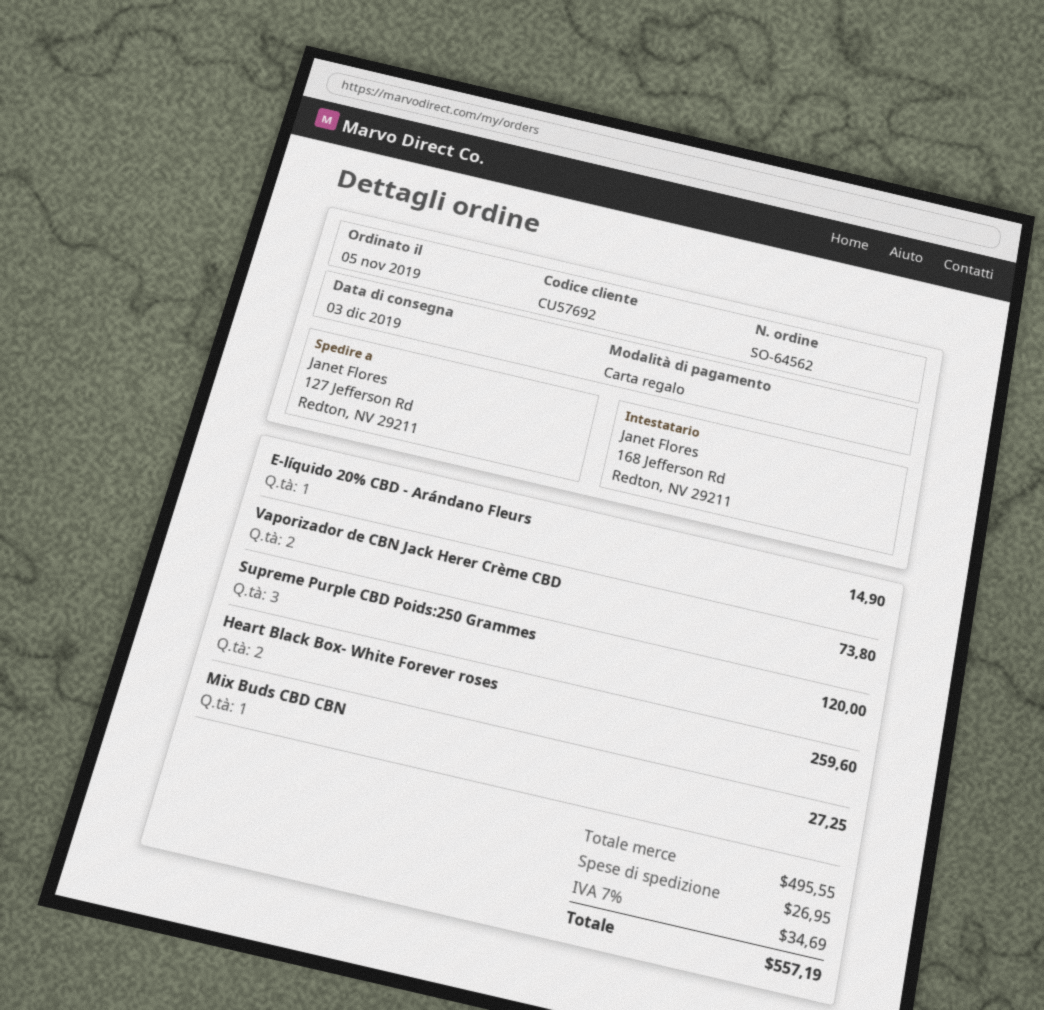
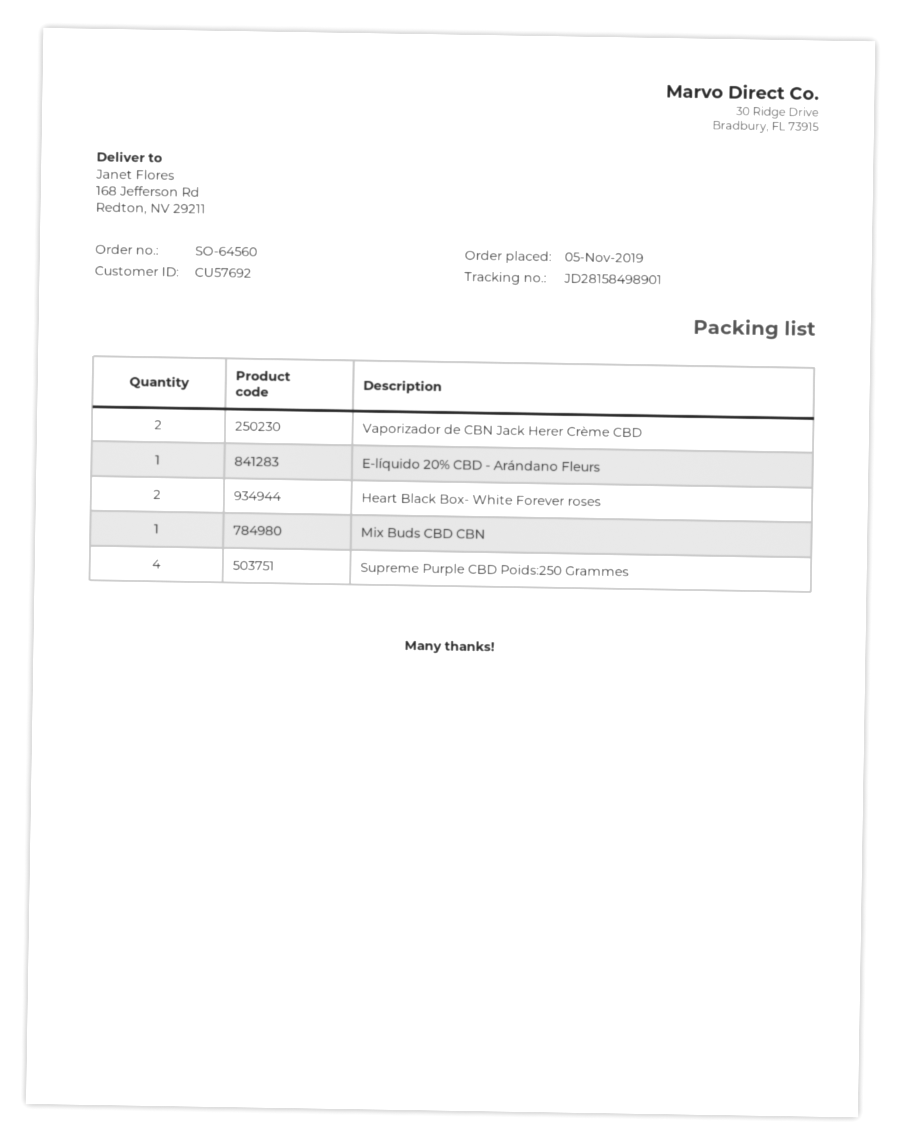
order number: SO-64562 -> SO-64560
ship to: 127 Jefferson Rd, Redton, NV 29211 -> 168 Jefferson Rd, Redton, NV 29211
Supreme Purple CBD Poids:250 Grammes: 3 -> 4

